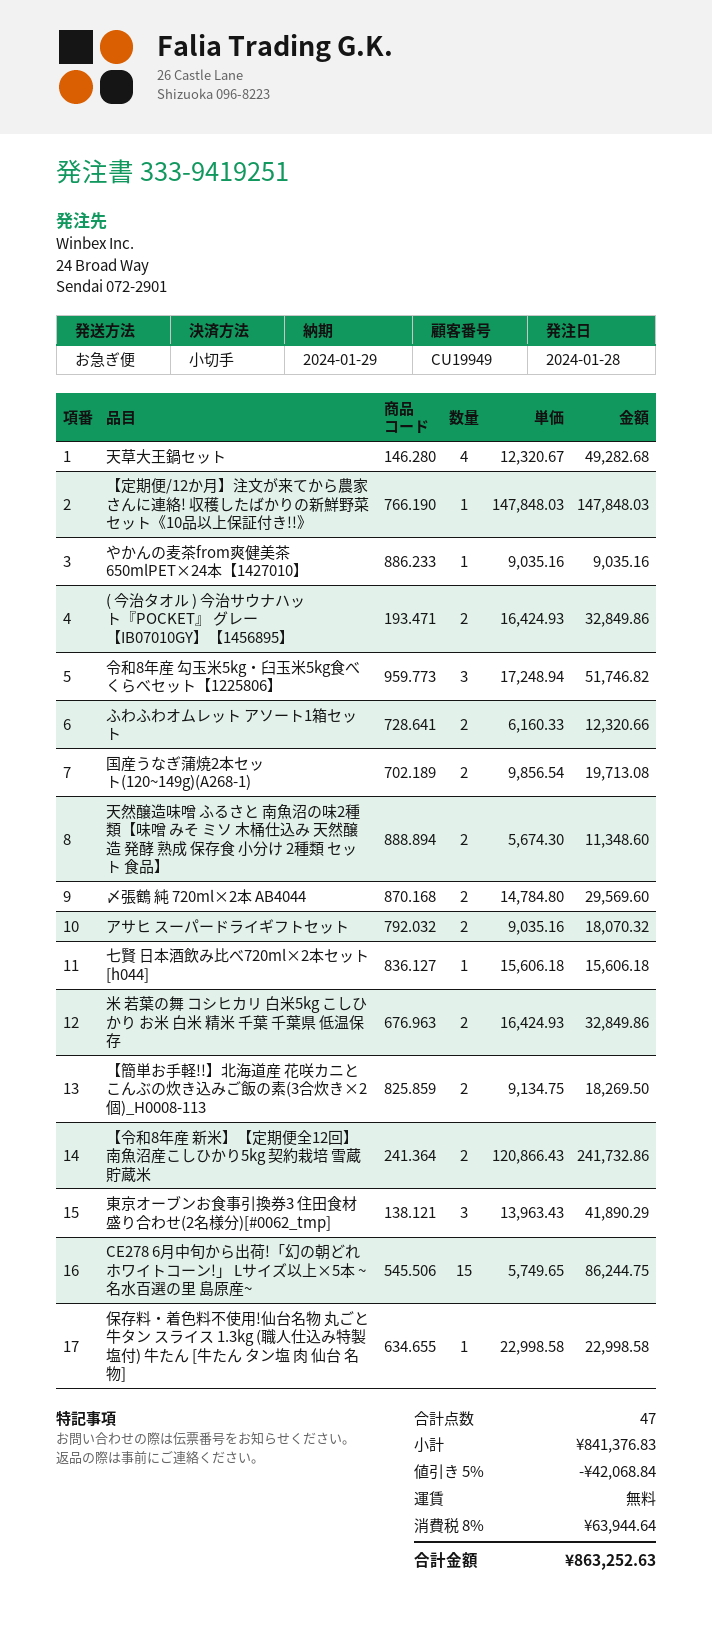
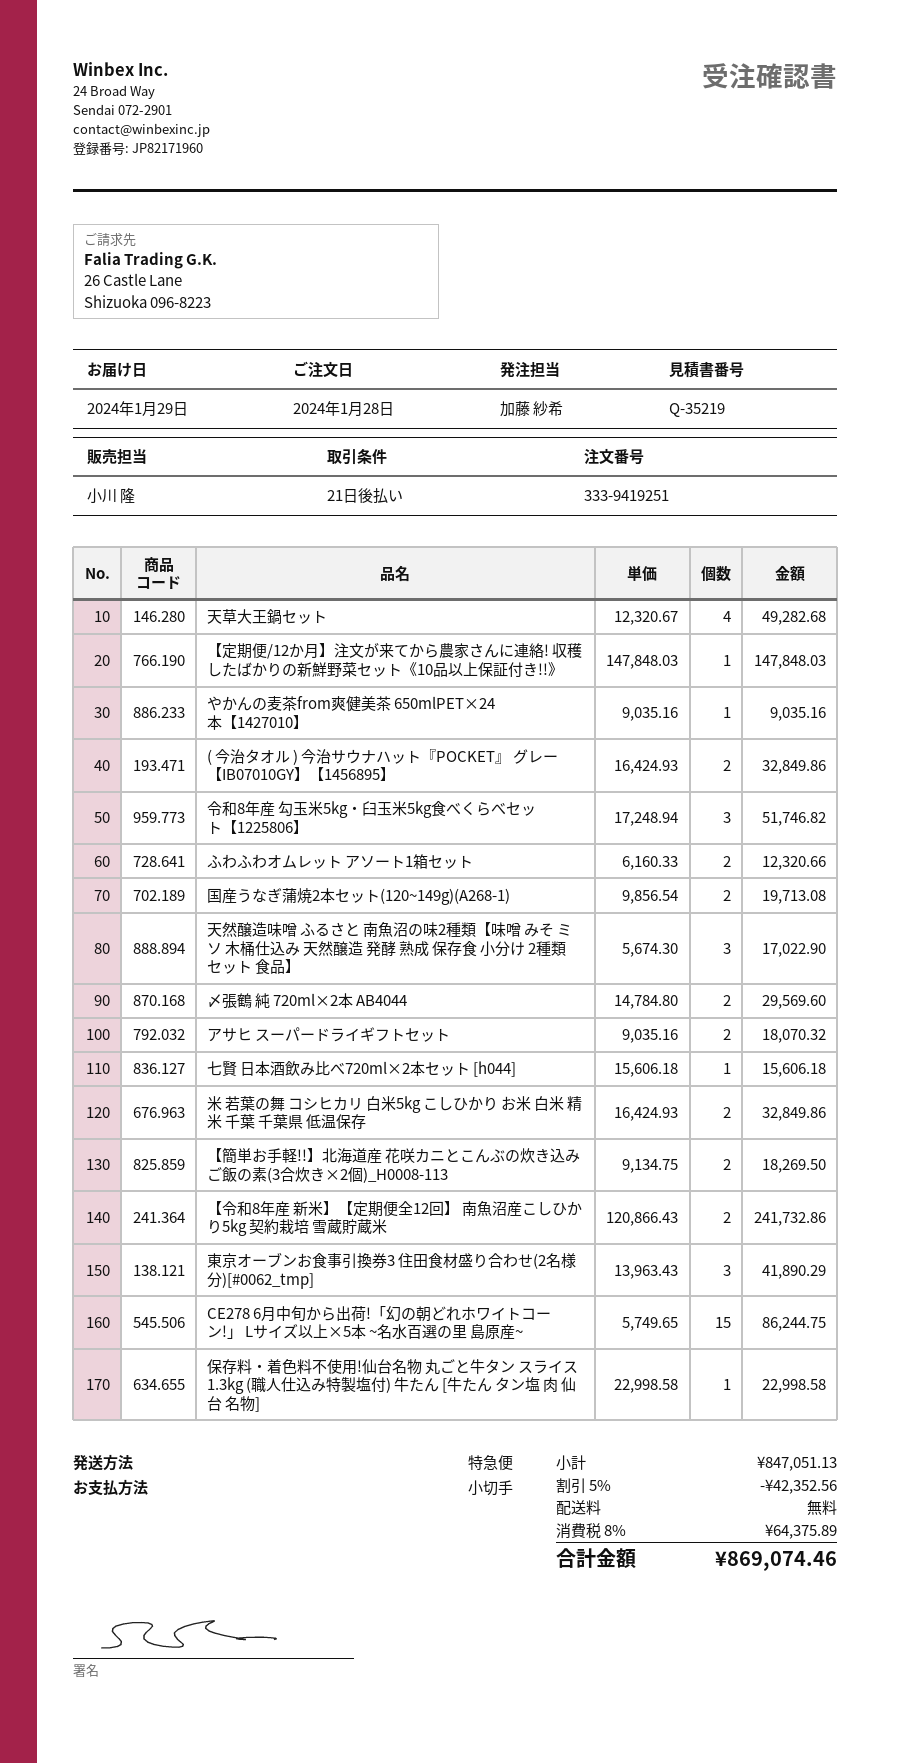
天然醸造味噌 ふるさと 南魚沼の味2種類【味噌 みそ ミソ 木桶仕込み 天然醸造 発酵 熟成 保存食 小分け 2種類 セット 食品】: 2 x 5674.30 = 11348.60 -> 3 x 5674.30 = 17022.90
subtotal: 841376.83 -> 847051.13
discount: 5% = 42068.84 -> 5% = 42352.56
tax: 8% = 63944.64 -> 8% = 64375.89
total: 863252.63 -> 869074.46

